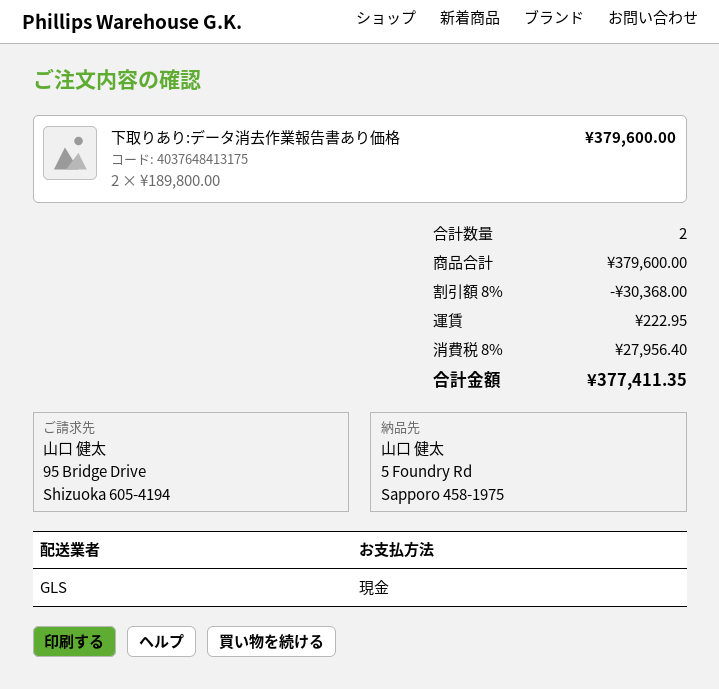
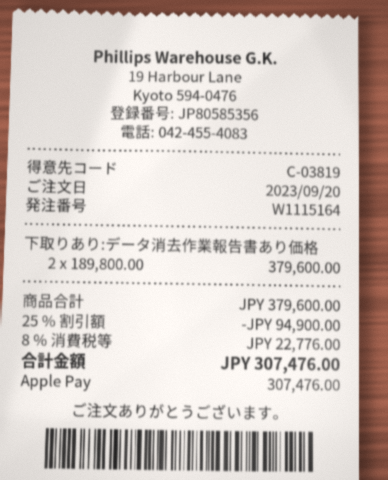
payment method: cash -> Apple Pay
discount: 8% = 30368.00 -> 25% = 94900.00
shipping: 222.95 -> none
tax: 8% = 27956.40 -> 8% = 22776.00
total: 377411.35 -> 307476.00

